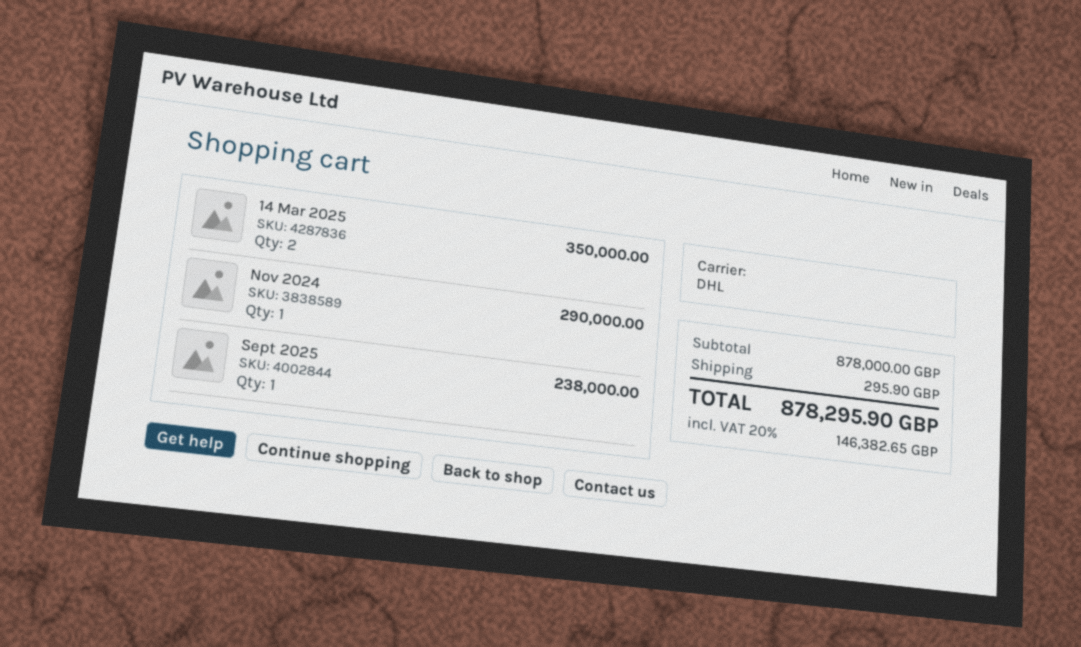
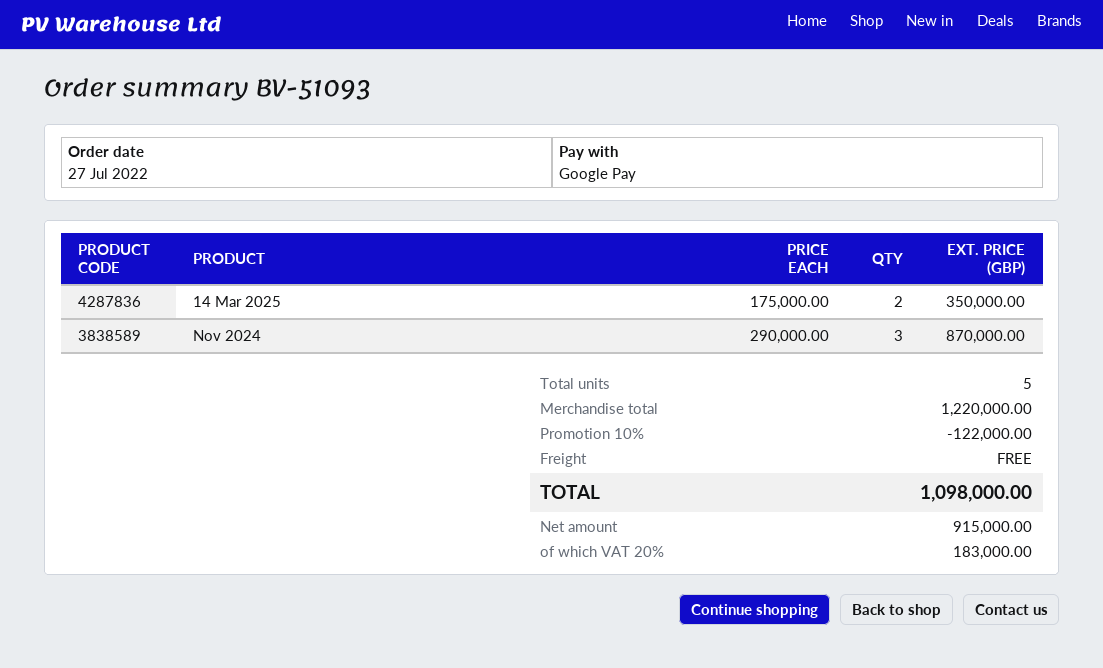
Nov 2024: 1 for 290000.00 -> 3 for 870000.00
Sept 2025: 1 for 238000.00 -> none
subtotal: 878000.00 -> 1220000.00
discount: none -> 10% = 122000.00
shipping: 295.90 -> 0.00
tax: 20% = 146382.65 -> 20% = 183000.00
total: 878295.90 -> 1098000.00

